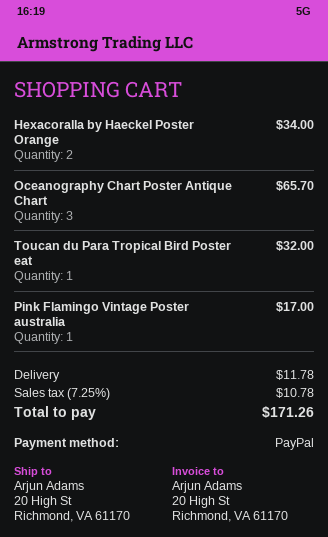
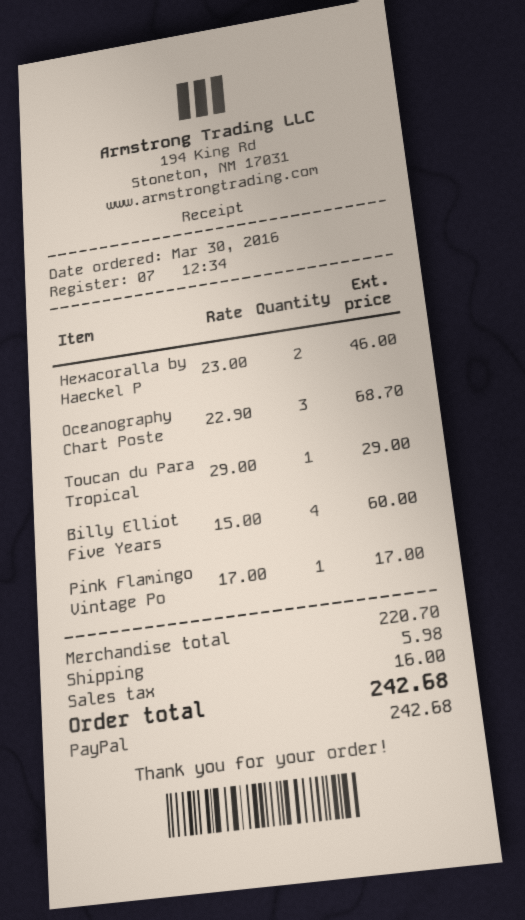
Hexacoralla by Haeckel Poster Orange: 2 for 34.00 -> 2 for 46.00
Oceanography Chart Poster Antique Chart: 3 for 65.70 -> 3 for 68.70
Toucan du Para Tropical Bird Poster eat: 1 for 32.00 -> 1 for 29.00
Billy Elliot Five Years: none -> 4 for 60.00
shipping: 11.78 -> 5.98
tax: 10.78 -> 16.00
total: 171.26 -> 242.68

